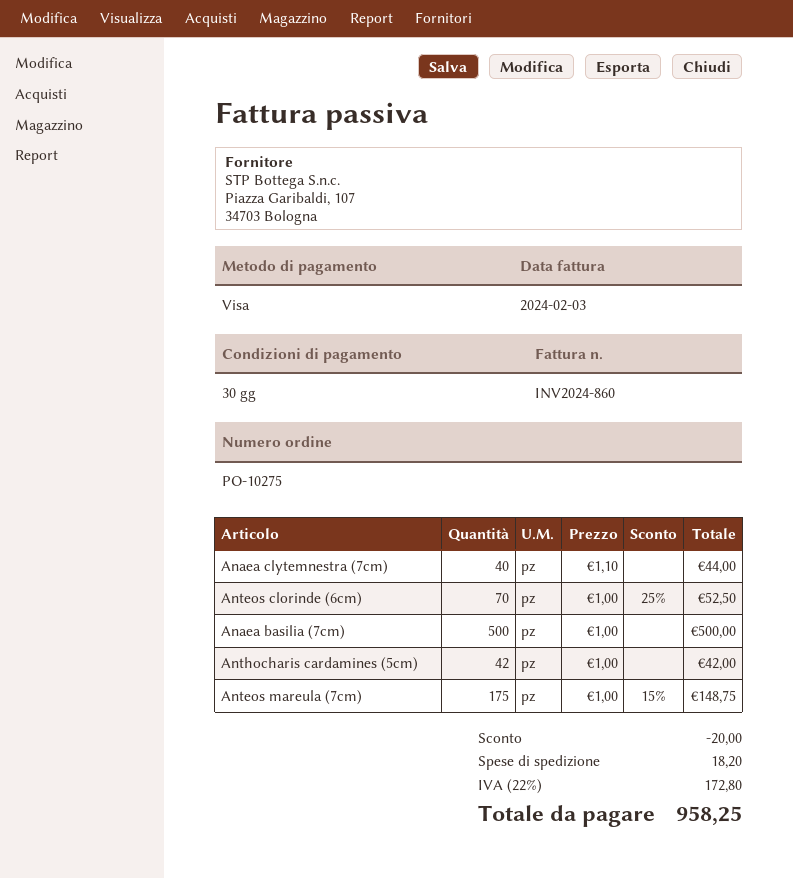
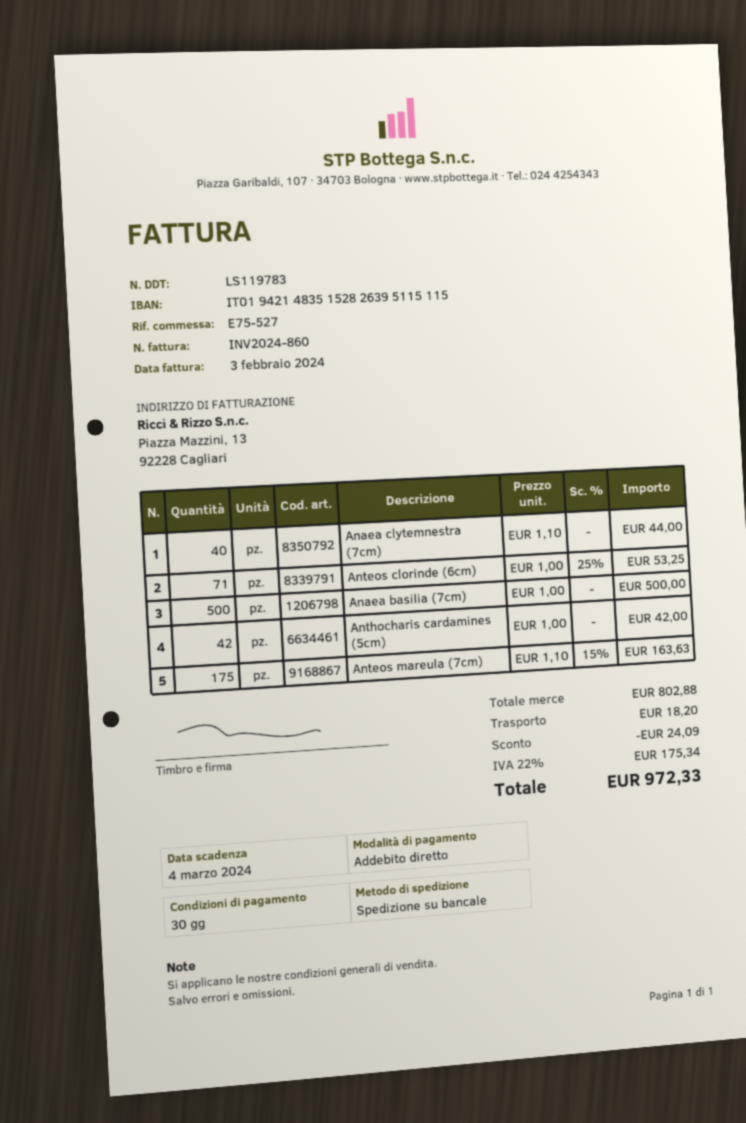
payment method: Visa -> direct debit
Anteos clorinde (6cm): 70 x 1.00 - 25% = 52.50 -> 71 x 1.00 - 25% = 53.25
Anteos mareula (7cm): 175 x 1.00 - 15% = 148.75 -> 175 x 1.10 - 15% = 163.63
discount: 20.00 -> 24.09
tax: 22% = 172.80 -> 22% = 175.34
total: 958.25 -> 972.33

